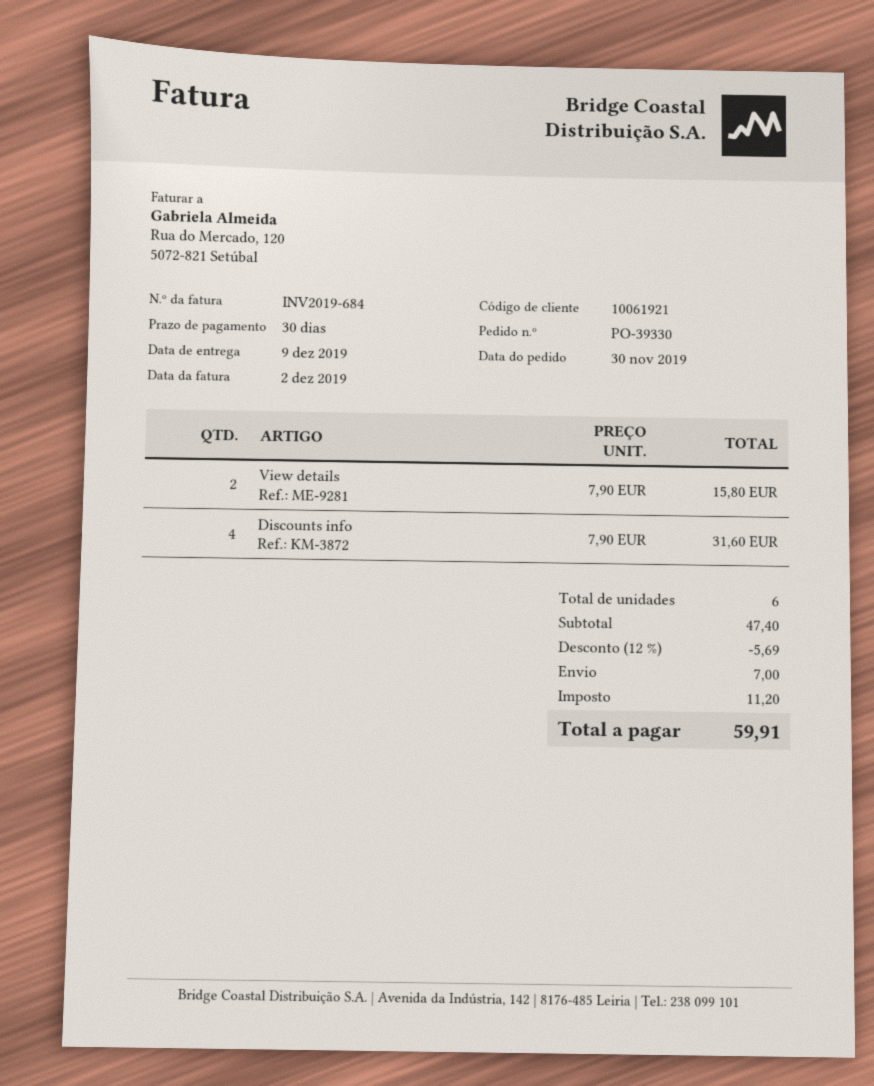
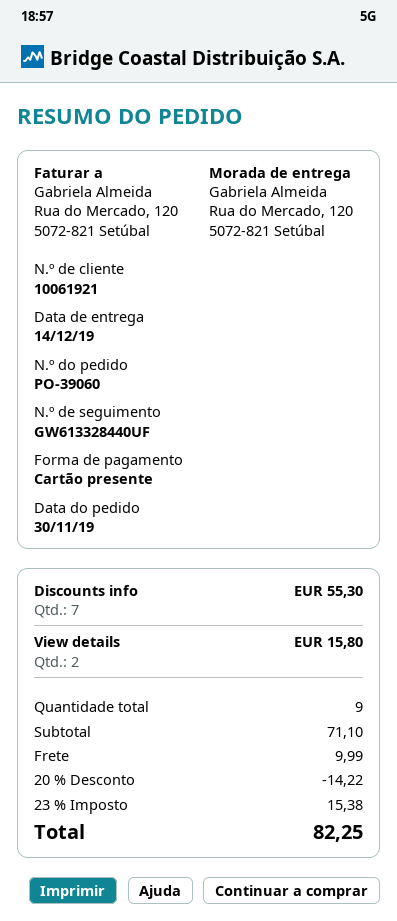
order number: PO-39330 -> PO-39060
delivery date: 2019-12-09 -> 2019-12-14
Discounts info: 4 for 31.60 -> 7 for 55.30
total quantity: 6 -> 9
subtotal: 47.40 -> 71.10
discount: 12% = 5.69 -> 20% = 14.22
shipping: 7.00 -> 9.99
tax: 11.20 -> 15.38
total: 59.91 -> 82.25

